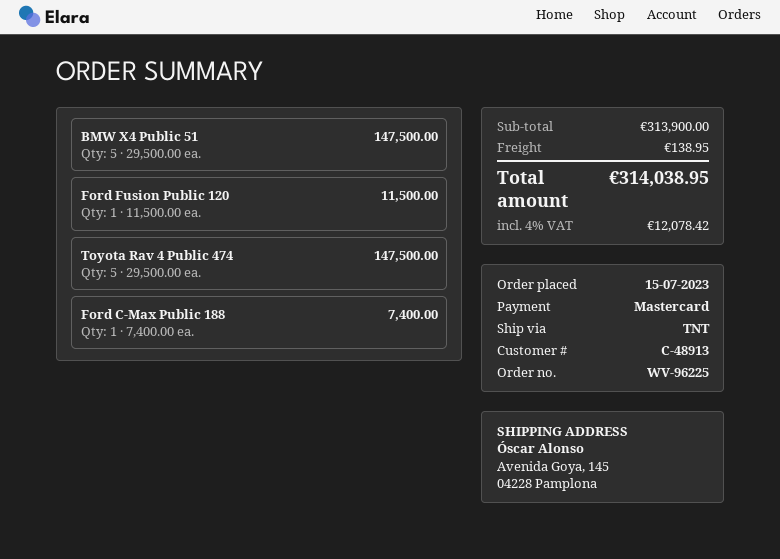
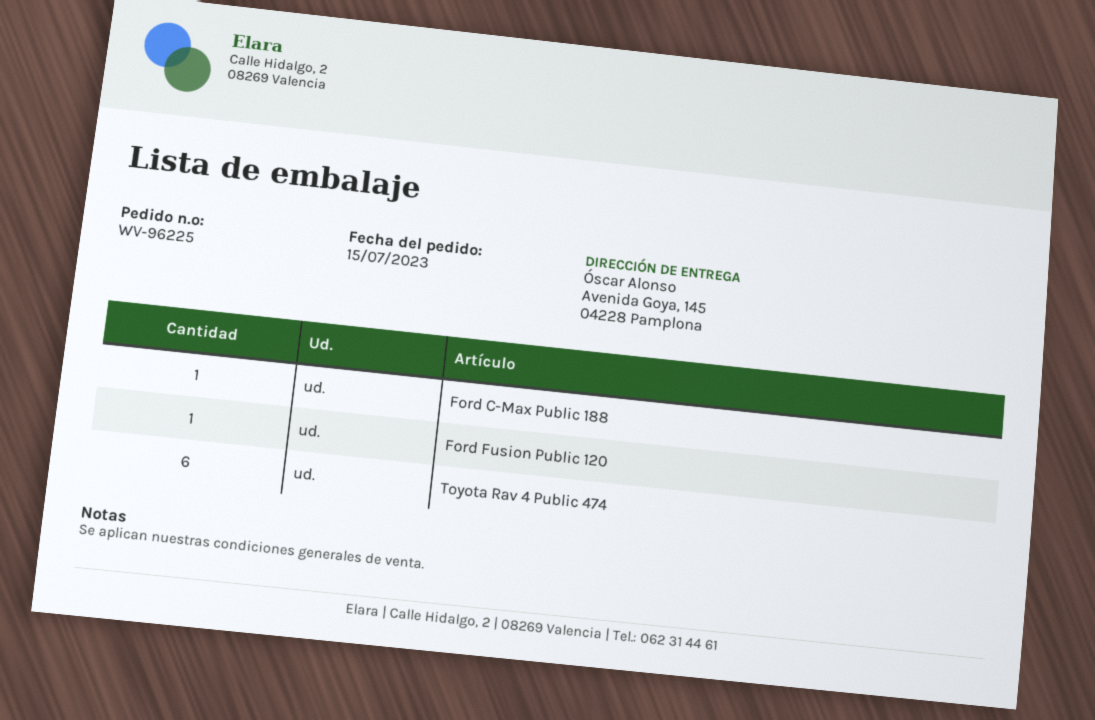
BMW X4 Public 51: 5 -> none
Toyota Rav 4 Public 474: 5 -> 6

